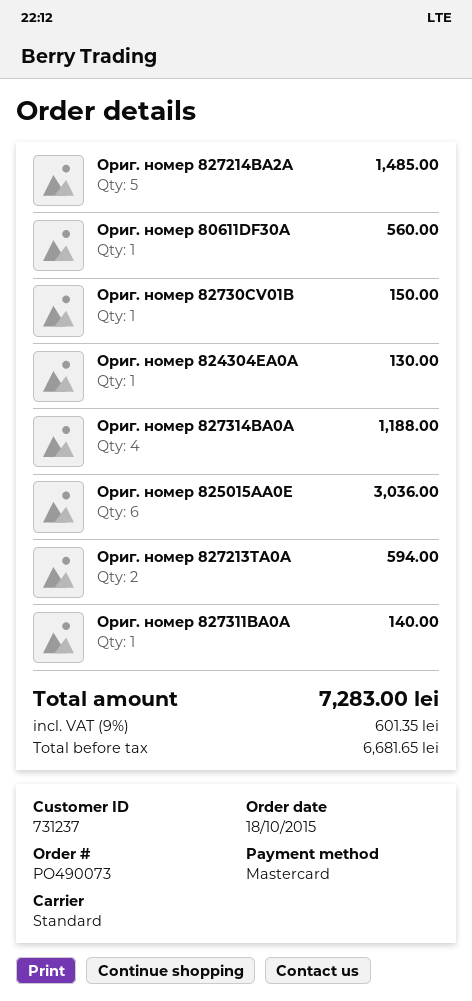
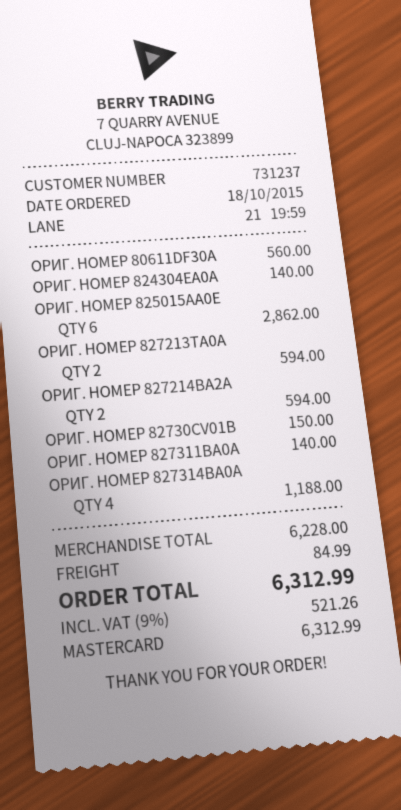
Ориг. номер 827214BA2A: 5 for 1485.00 -> 2 for 594.00
Ориг. номер 824304EA0A: 1 for 130.00 -> 1 for 140.00
Ориг. номер 825015AA0E: 6 for 3036.00 -> 6 for 2862.00
shipping: none -> 84.99
tax: 9% = 601.35 -> 9% = 521.26
total: 7283.00 -> 6312.99

